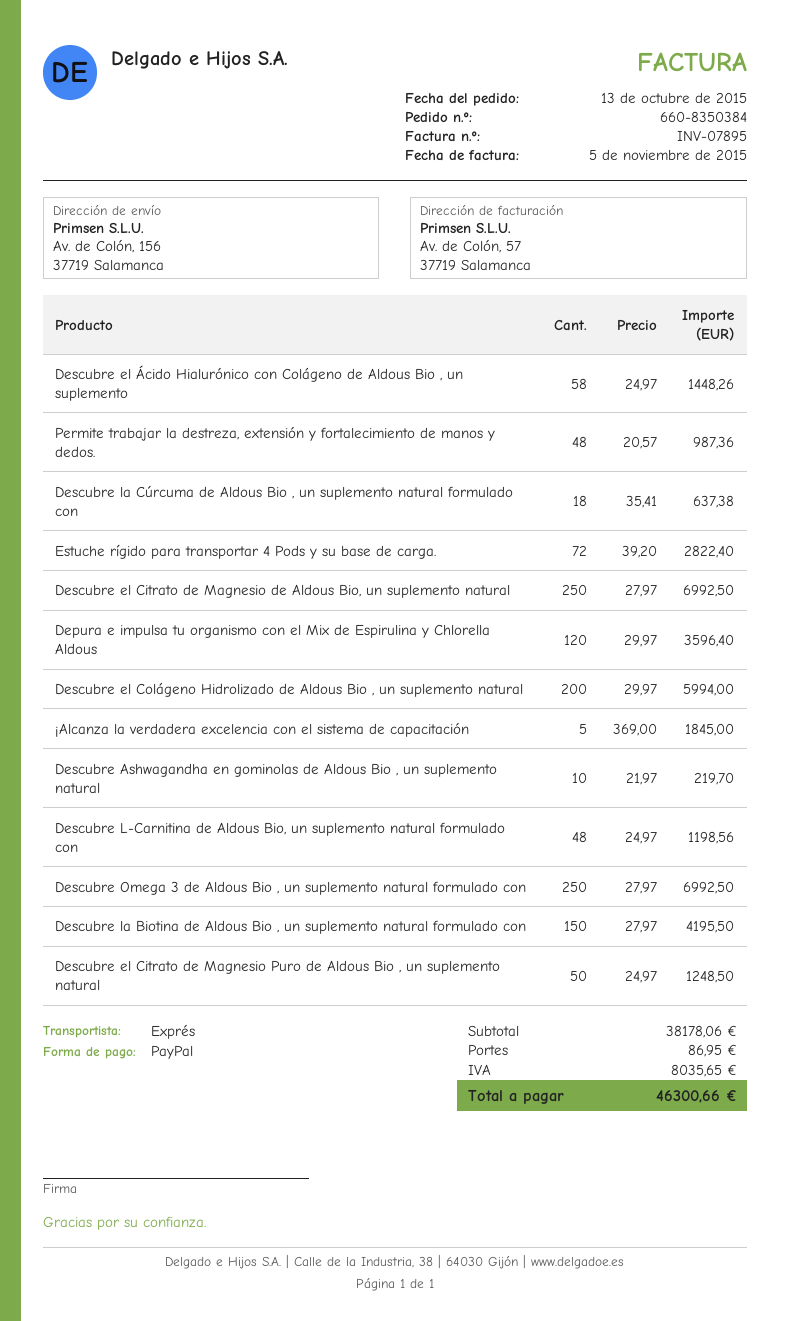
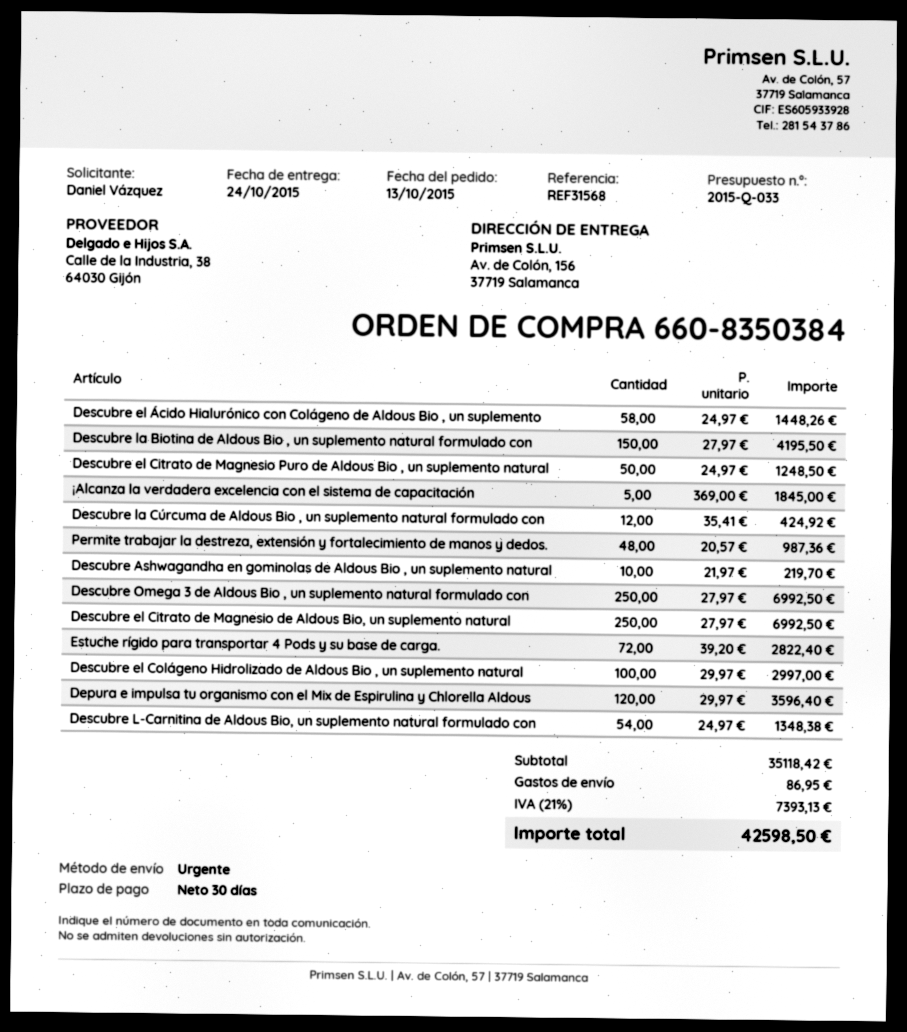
Descubre la Cúrcuma de Aldous Bio , un suplemento natural formulado con: 18 x 35.41 = 637.38 -> 12 x 35.41 = 424.92
Descubre el Colágeno Hidrolizado de Aldous Bio , un suplemento natural: 200 x 29.97 = 5994.00 -> 100 x 29.97 = 2997.00
Descubre L-Carnitina de Aldous Bio, un suplemento natural formulado con: 48 x 24.97 = 1198.56 -> 54 x 24.97 = 1348.38
subtotal: 38178.06 -> 35118.42
tax: 8035.65 -> 7393.13
total: 46300.66 -> 42598.50

